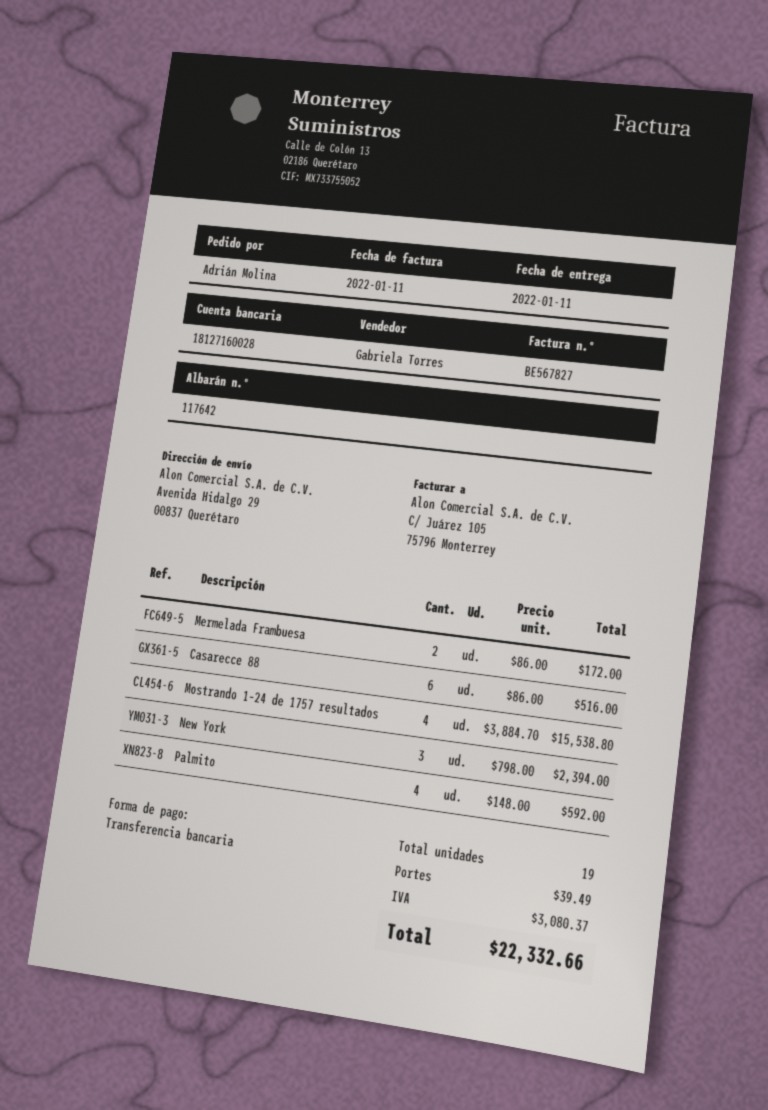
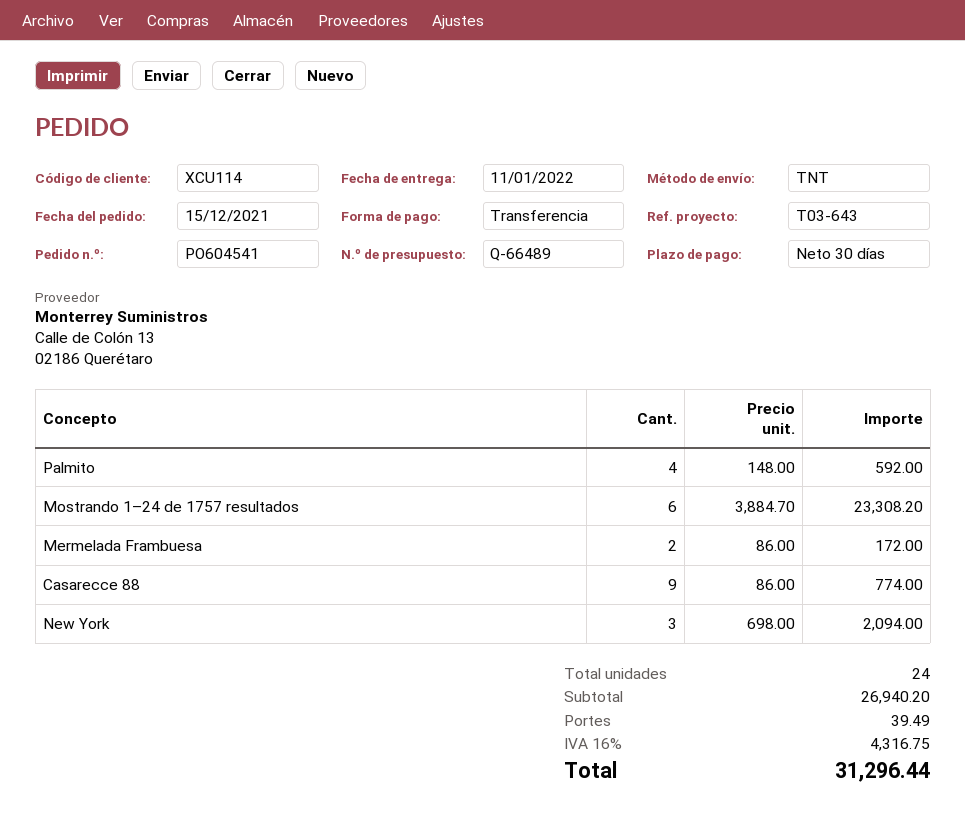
Casarecce 88: 6 x 86.00 = 516.00 -> 9 x 86.00 = 774.00
Mostrando 1–24 de 1757 resultados: 4 x 3884.70 = 15538.80 -> 6 x 3884.70 = 23308.20
New York: 3 x 798.00 = 2394.00 -> 3 x 698.00 = 2094.00
total quantity: 19 -> 24
tax: 3080.37 -> 4316.75
total: 22332.66 -> 31296.44

